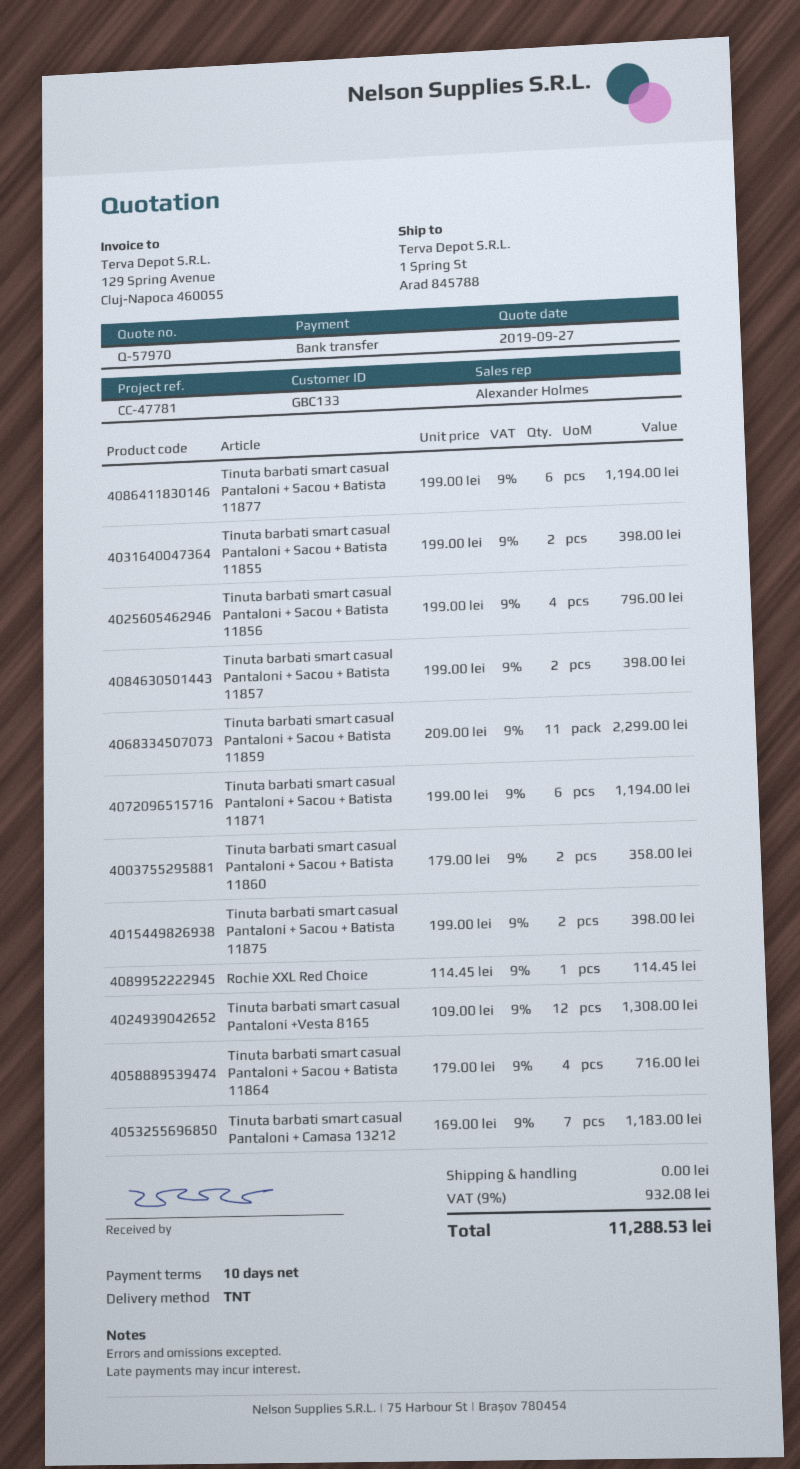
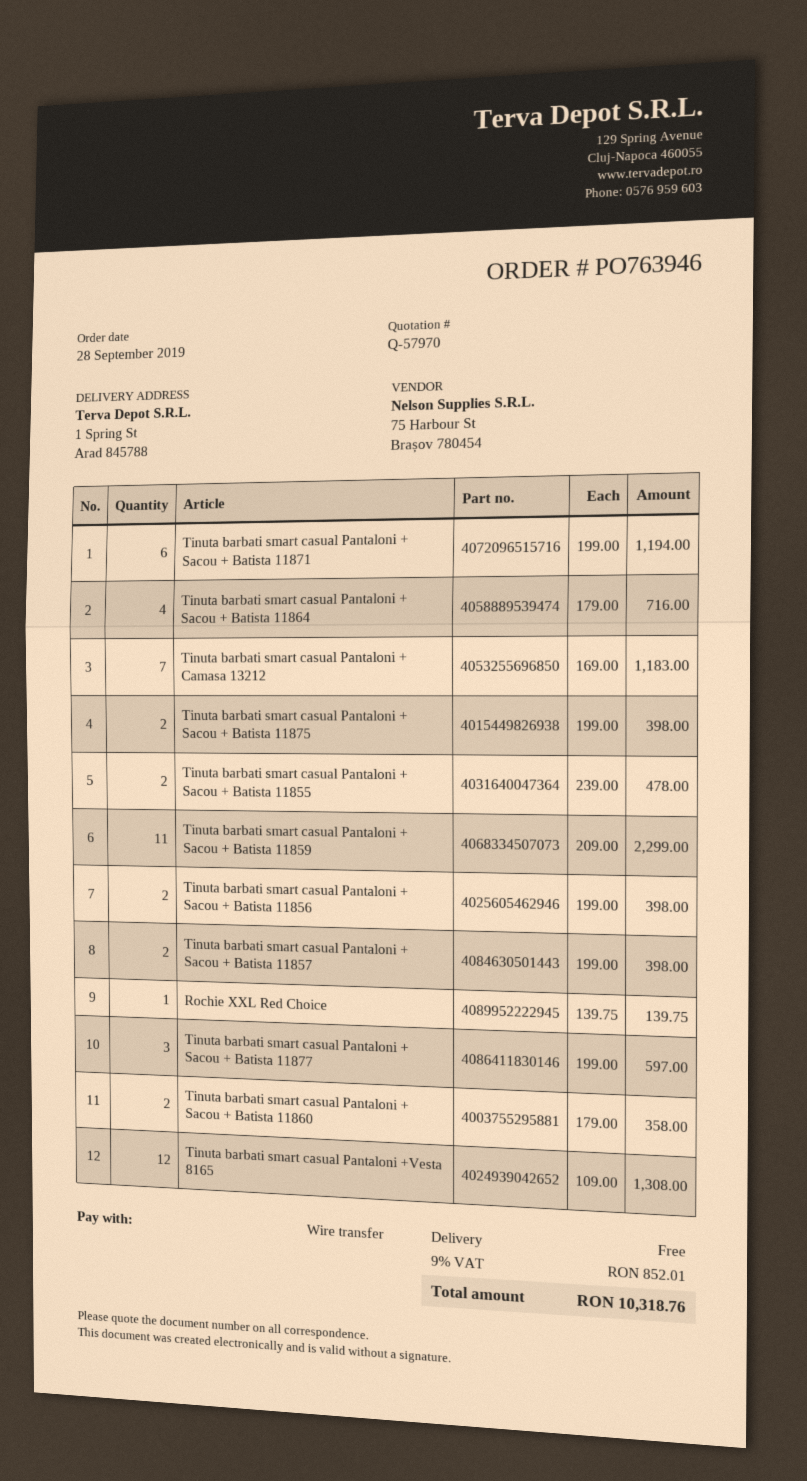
Tinuta barbati smart casual Pantaloni + Sacou + Batista 11877: 6 x 199.00 = 1194.00 -> 3 x 199.00 = 597.00
Tinuta barbati smart casual Pantaloni + Sacou + Batista 11855: 2 x 199.00 = 398.00 -> 2 x 239.00 = 478.00
Tinuta barbati smart casual Pantaloni + Sacou + Batista 11856: 4 x 199.00 = 796.00 -> 2 x 199.00 = 398.00
Rochie XXL Red Choice: 1 x 114.45 = 114.45 -> 1 x 139.75 = 139.75
tax: 9% = 932.08 -> 9% = 852.01
total: 11288.53 -> 10318.76

